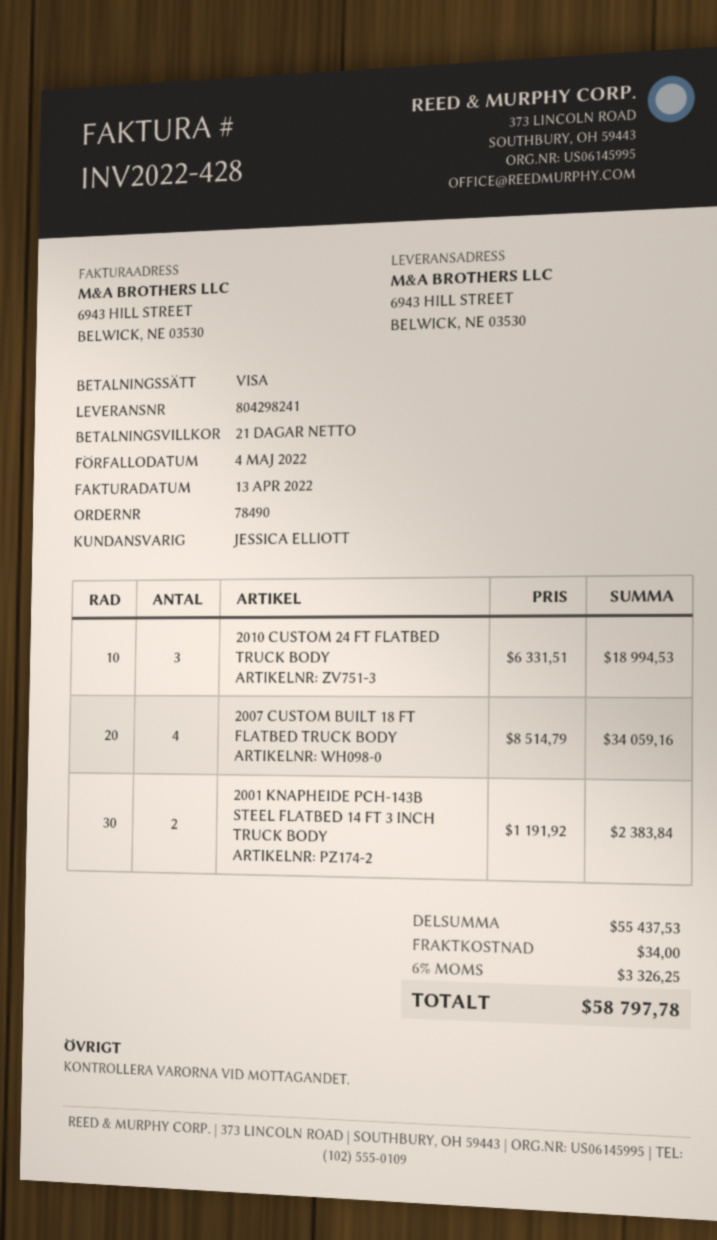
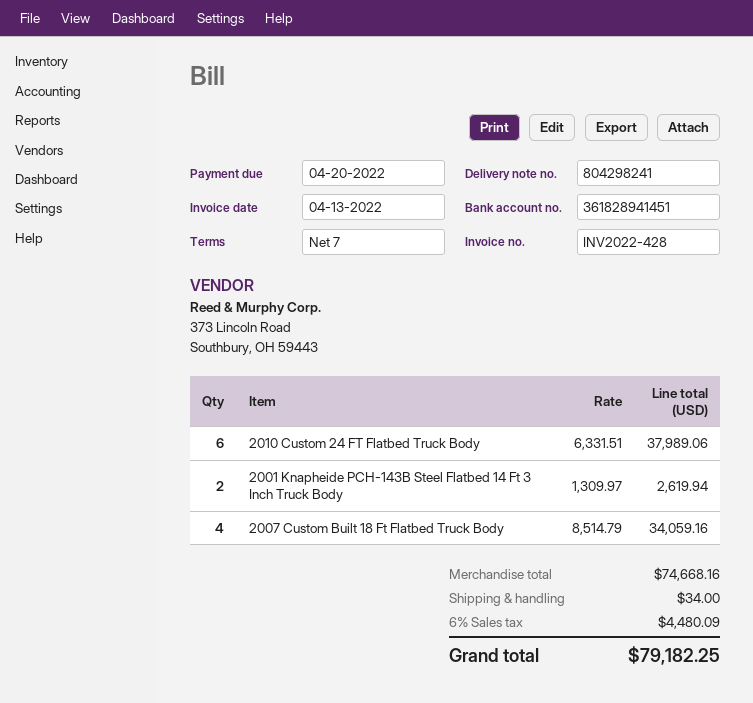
payment terms: 21 days -> 7 days
due date: 2022-05-04 -> 2022-04-20
2010 CUSTOM 24 FT FLATBED TRUCK BODY: 3 x 6331.51 = 18994.53 -> 6 x 6331.51 = 37989.06
2001 KNAPHEIDE PCH-143B STEEL FLATBED 14 FT 3 INCH TRUCK BODY: 2 x 1191.92 = 2383.84 -> 2 x 1309.97 = 2619.94
subtotal: 55437.53 -> 74668.16
tax: 6% = 3326.25 -> 6% = 4480.09
total: 58797.78 -> 79182.25

